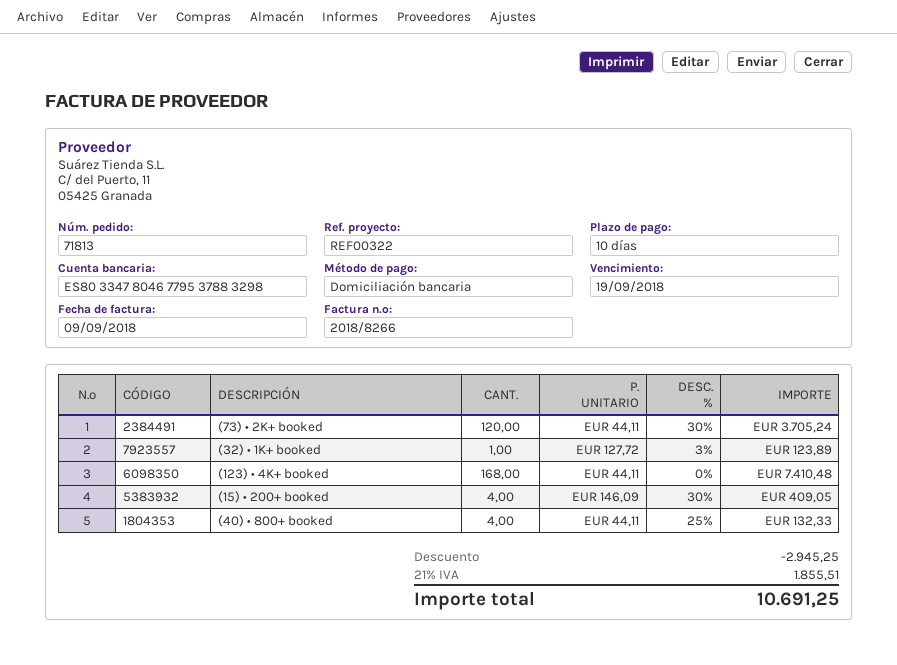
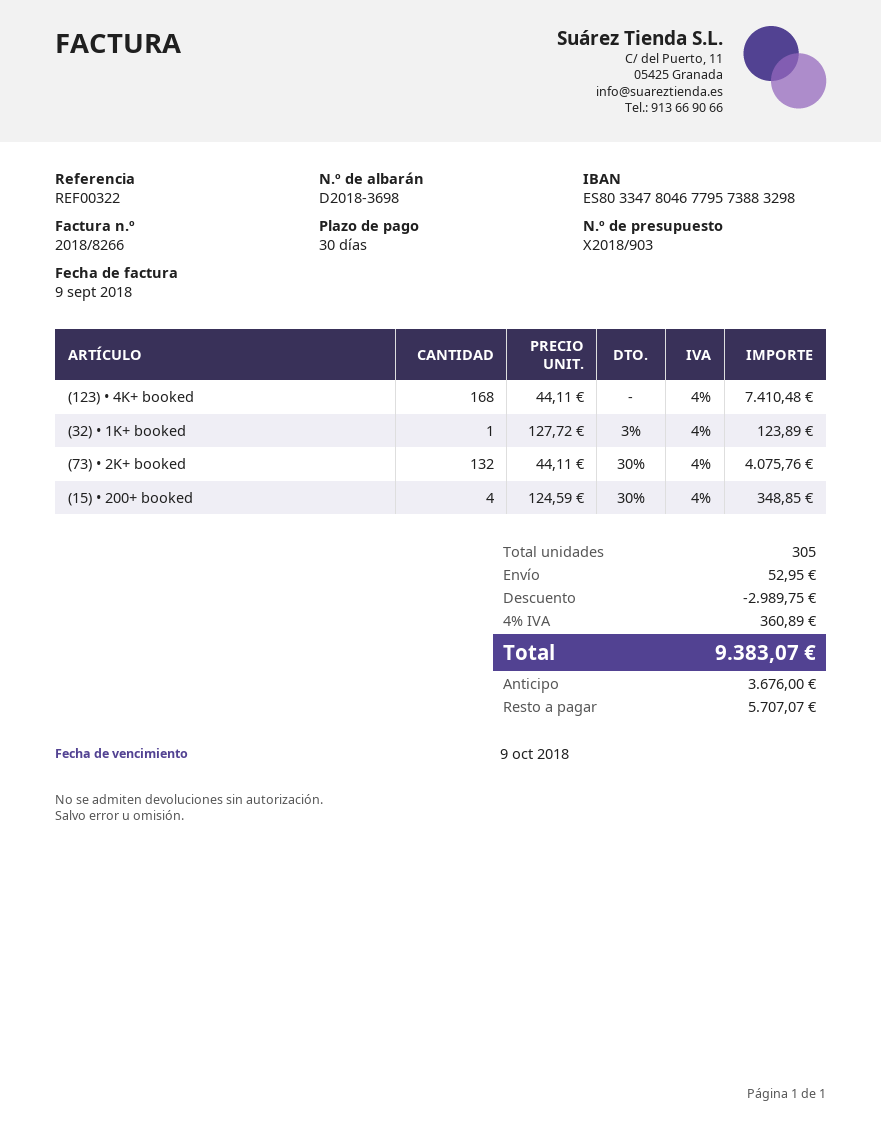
payment terms: 10 days -> 30 days
due date: 2018-09-19 -> 2018-10-09
bank account: ES8033478046779537883298 -> ES8033478046779573883298
(73) • 2K+ booked: 120 x 44.11 - 30% = 3705.24 -> 132 x 44.11 - 30% = 4075.76
(15) • 200+ booked: 4 x 146.09 - 30% = 409.05 -> 4 x 124.59 - 30% = 348.85
(40) • 800+ booked: 4 x 44.11 - 25% = 132.33 -> none
discount: 2945.25 -> 2989.75
shipping: none -> 52.95
tax: 21% = 1855.51 -> 4% = 360.89
total: 10691.25 -> 9383.07

